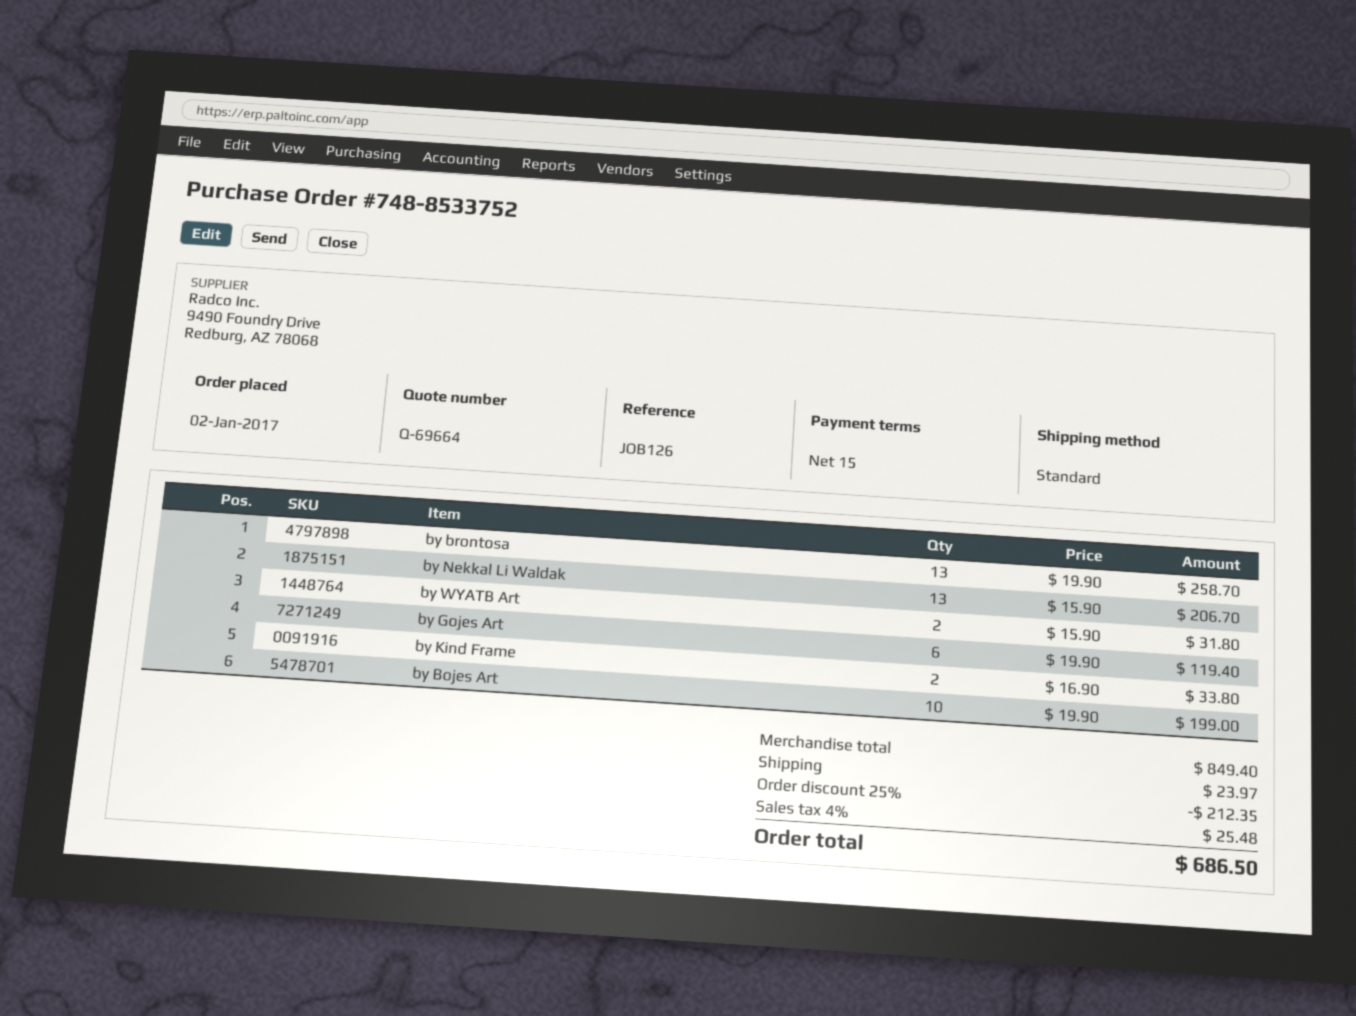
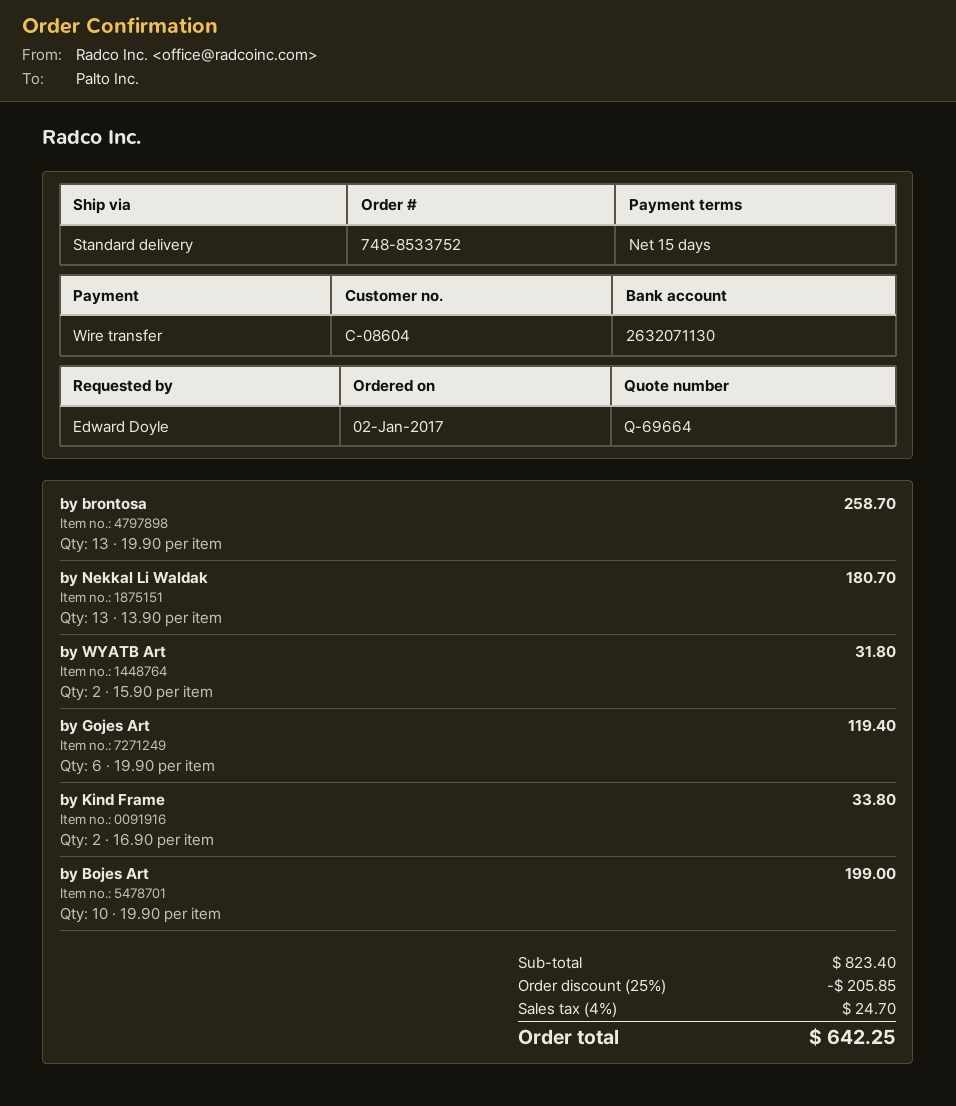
by Nekkal Li Waldak: 13 x 15.90 = 206.70 -> 13 x 13.90 = 180.70
subtotal: 849.40 -> 823.40
discount: 25% = 212.35 -> 25% = 205.85
shipping: 23.97 -> none
tax: 4% = 25.48 -> 4% = 24.70
total: 686.50 -> 642.25

